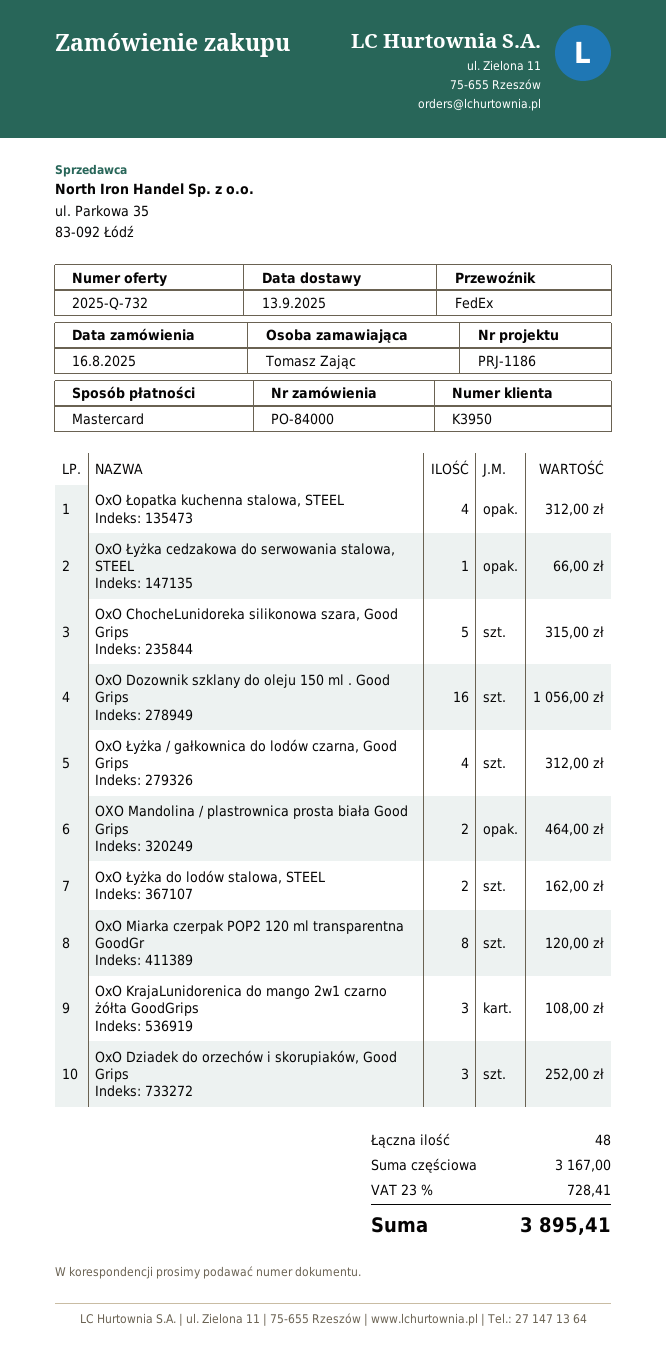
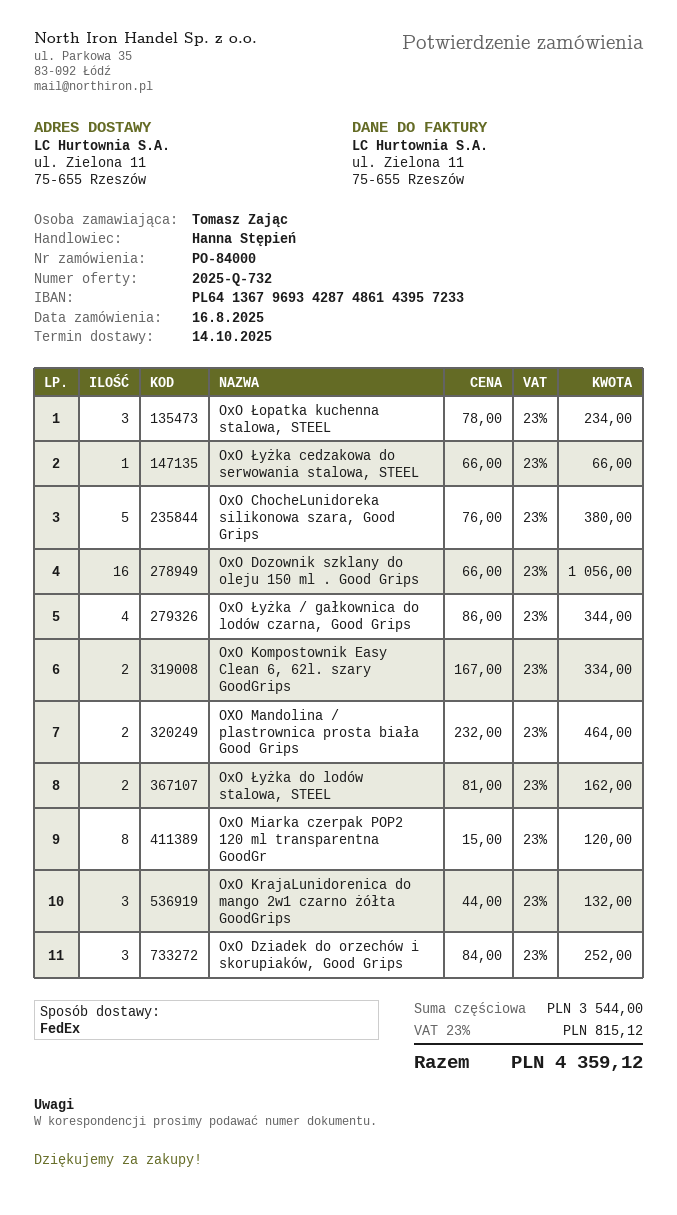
delivery date: 2025-09-13 -> 2025-10-14
OxO Łopatka kuchenna stalowa, STEEL: 4 for 312.00 -> 3 for 234.00
OxO ChocheLunidoreka silikonowa szara, Good Grips: 5 for 315.00 -> 5 for 380.00
OxO Łyżka / gałkownica do lodów czarna, Good Grips: 4 for 312.00 -> 4 for 344.00
OxO KrajaLunidorenica do mango 2w1 czarno żółta GoodGrips: 3 for 108.00 -> 3 for 132.00
OxO Kompostownik Easy Clean 6, 62l. szary GoodGrips: none -> 2 for 334.00
subtotal: 3167.00 -> 3544.00
tax: 23% = 728.41 -> 23% = 815.12
total: 3895.41 -> 4359.12

